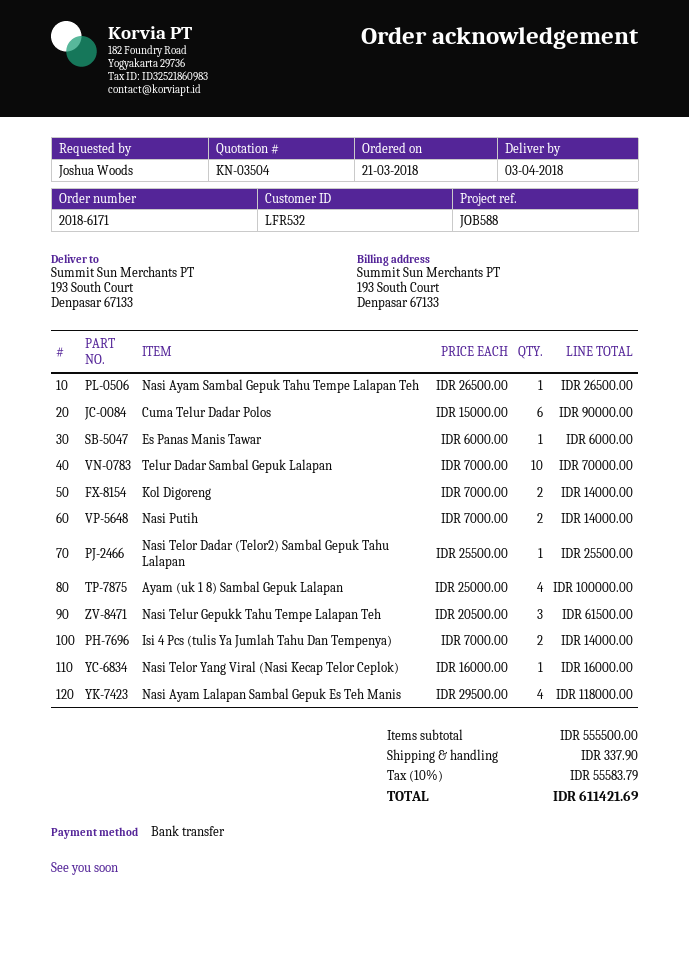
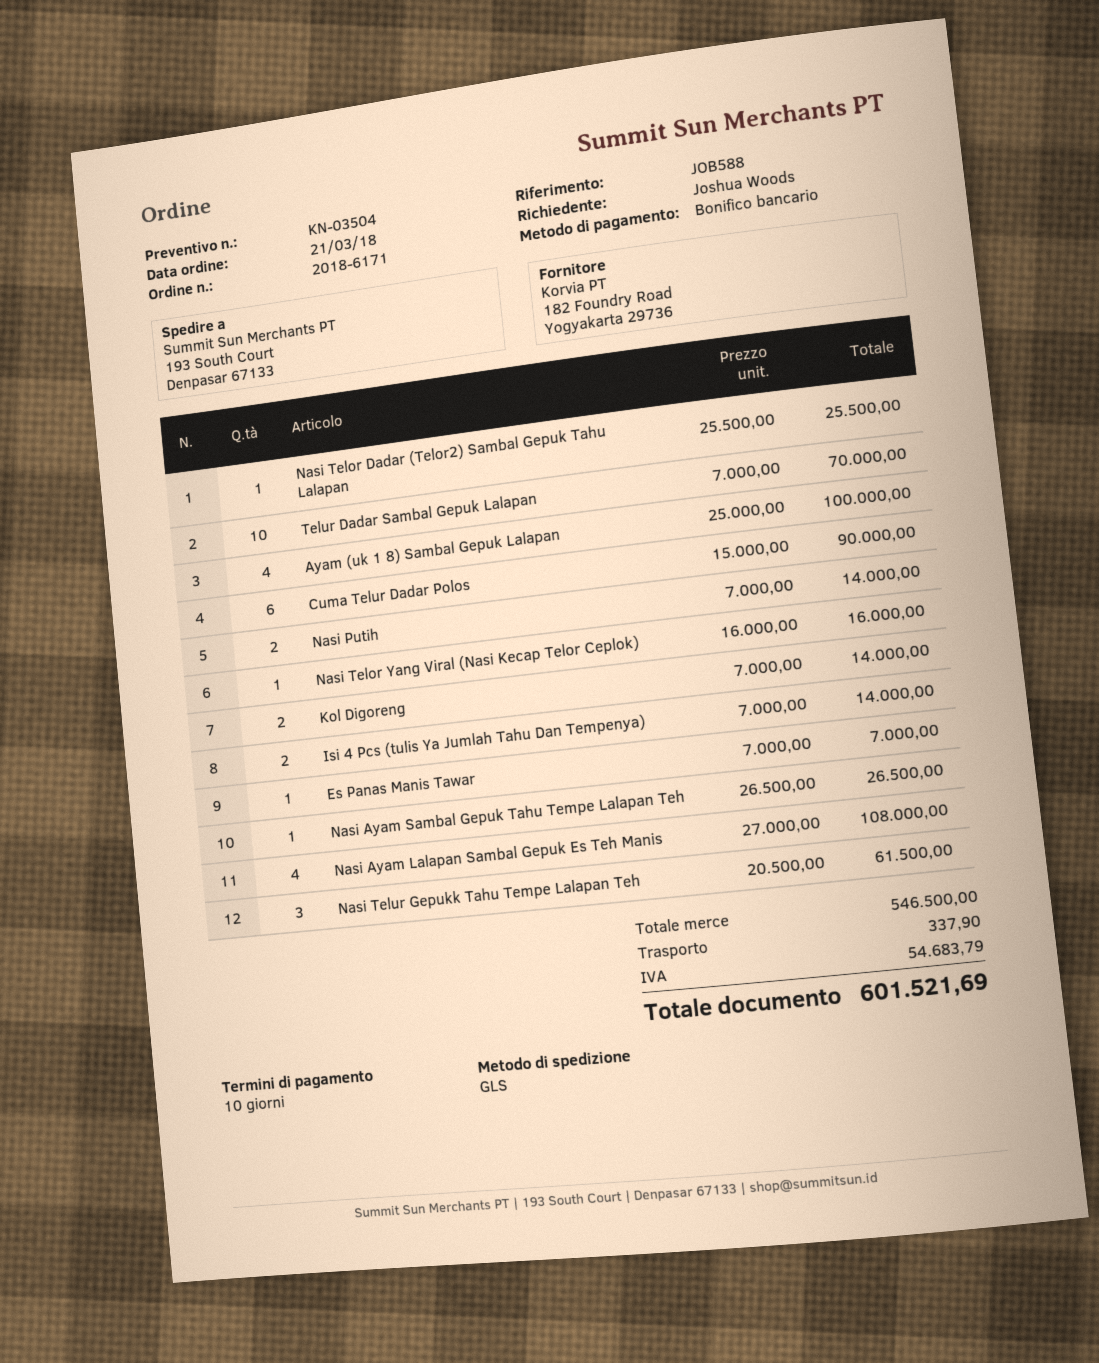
Es Panas Manis Tawar: 1 x 6000.00 = 6000.00 -> 1 x 7000.00 = 7000.00
Nasi Ayam Lalapan Sambal Gepuk Es Teh Manis: 4 x 29500.00 = 118000.00 -> 4 x 27000.00 = 108000.00
subtotal: 555500.00 -> 546500.00
tax: 55583.79 -> 54683.79
total: 611421.69 -> 601521.69

